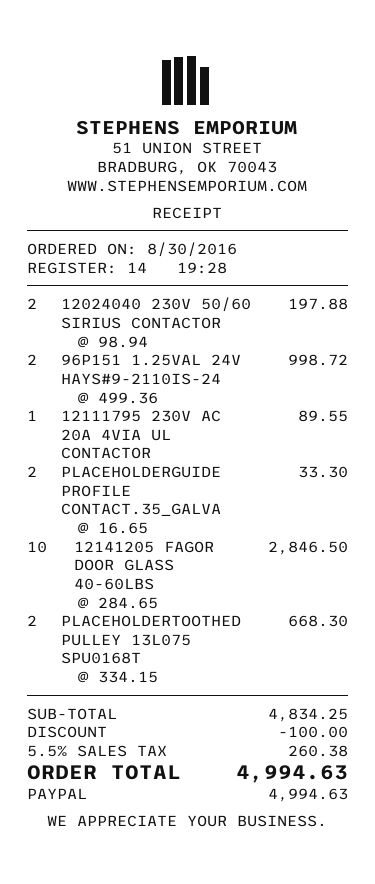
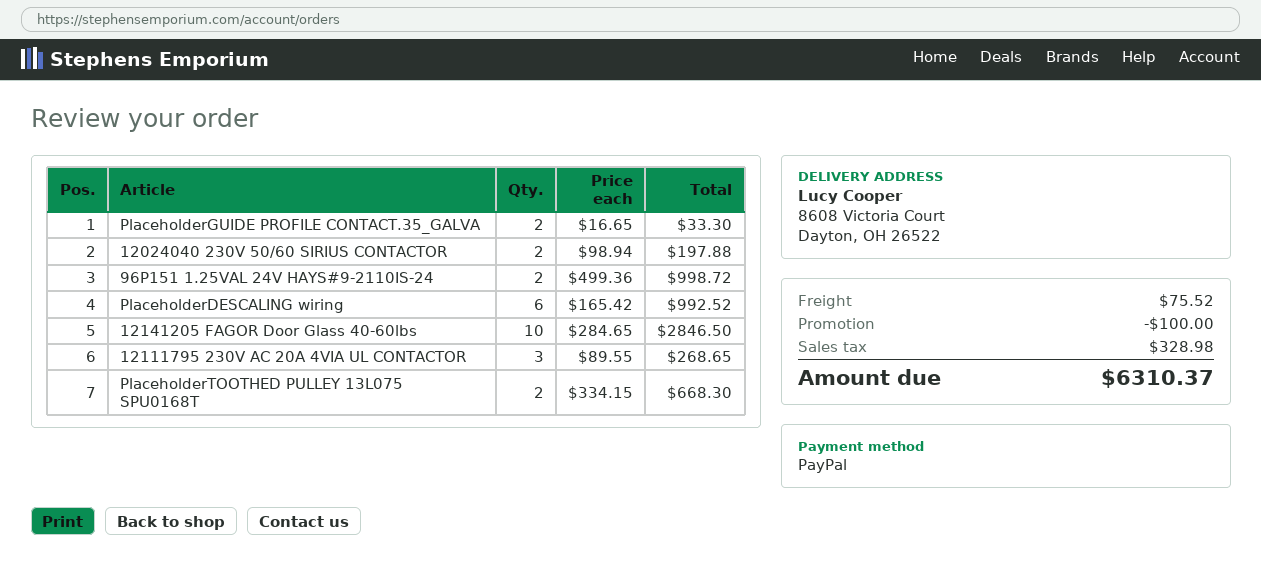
12111795 230V AC 20A 4VIA UL CONTACTOR: 1 x 89.55 = 89.55 -> 3 x 89.55 = 268.65
PlaceholderDESCALING wiring: none -> 6 x 165.42 = 992.52
shipping: none -> 75.52
tax: 260.38 -> 328.98
total: 4994.63 -> 6310.37

